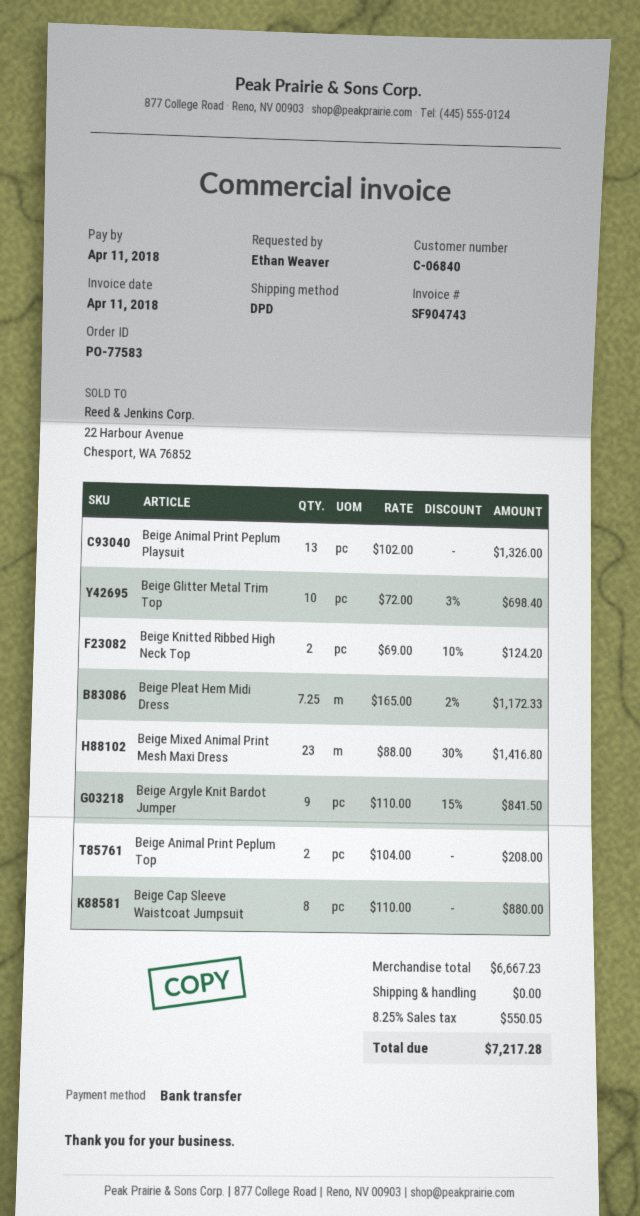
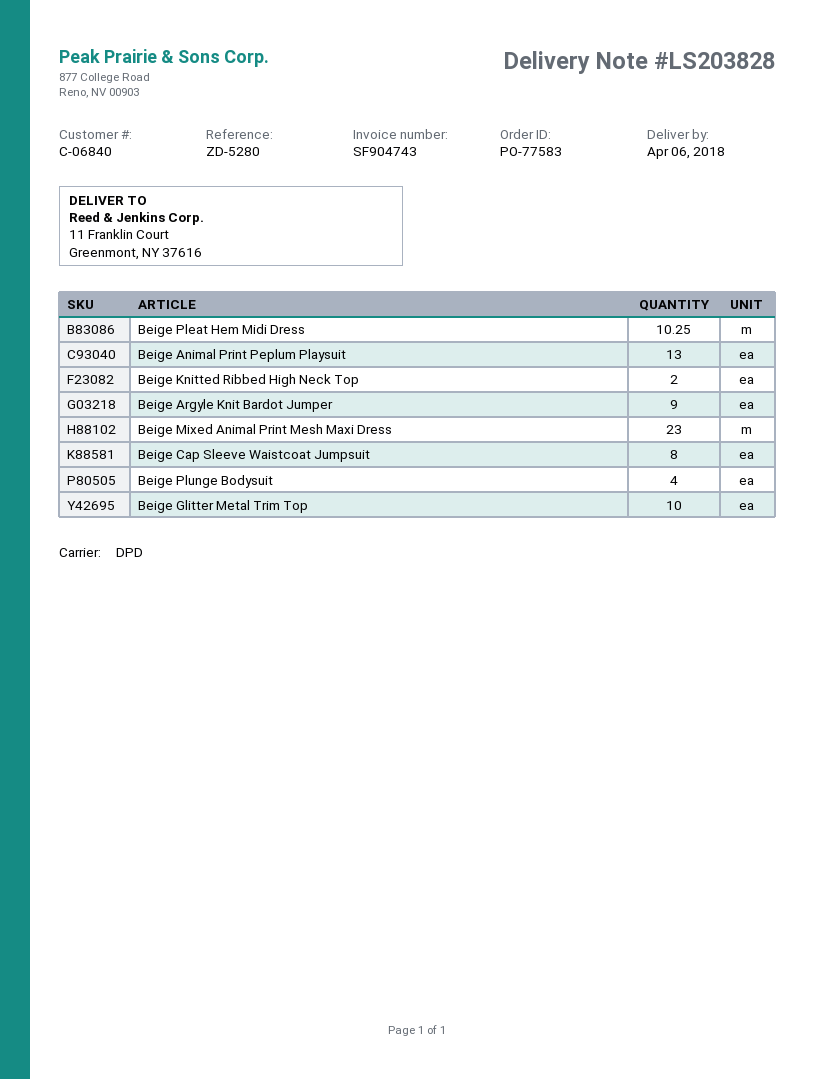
Beige Pleat Hem Midi Dress: 7.25 -> 10.25
Beige Animal Print Peplum Top: 2 -> none
Beige Plunge Bodysuit: none -> 4

